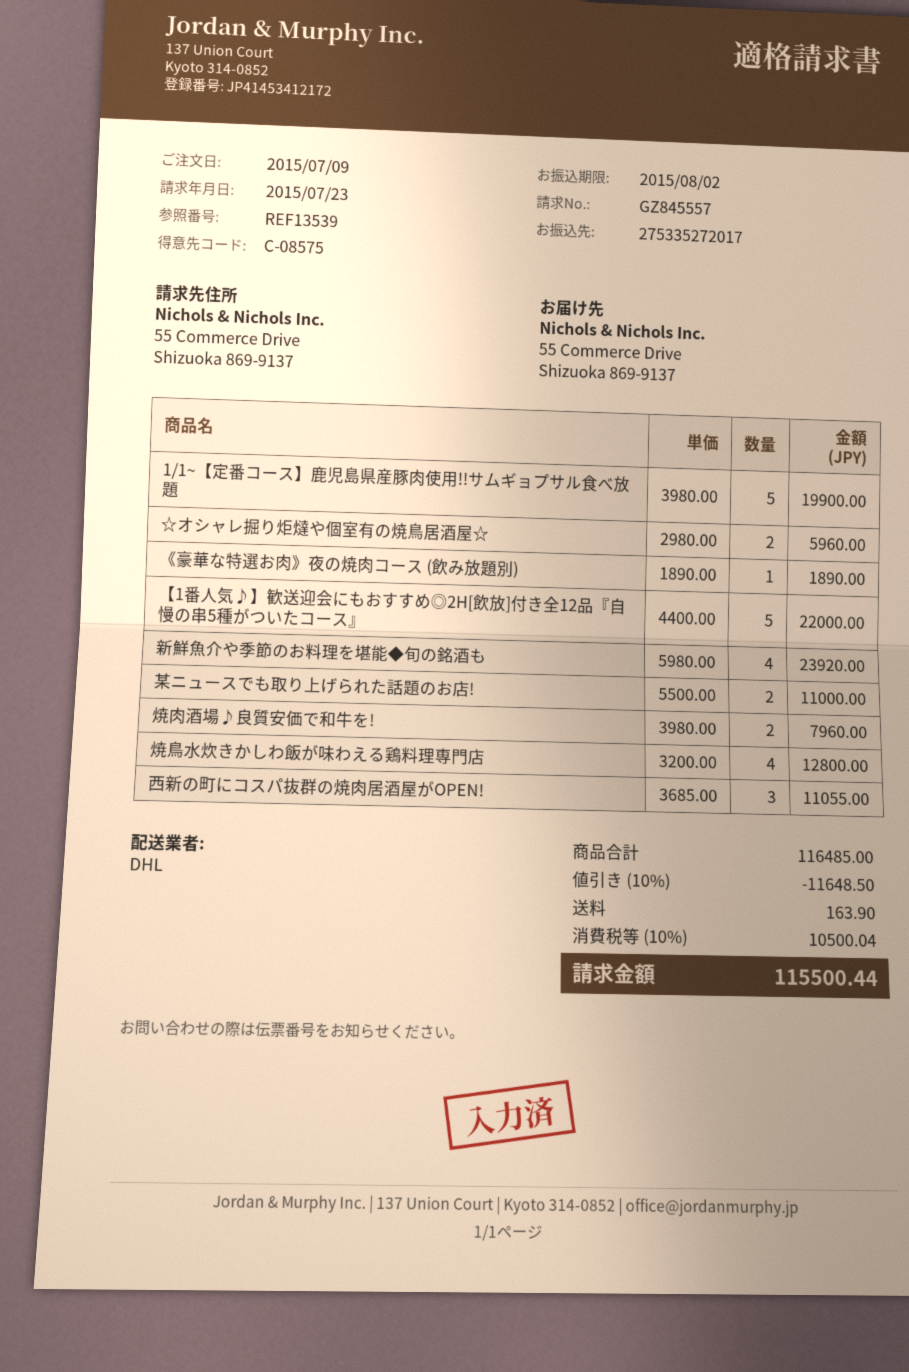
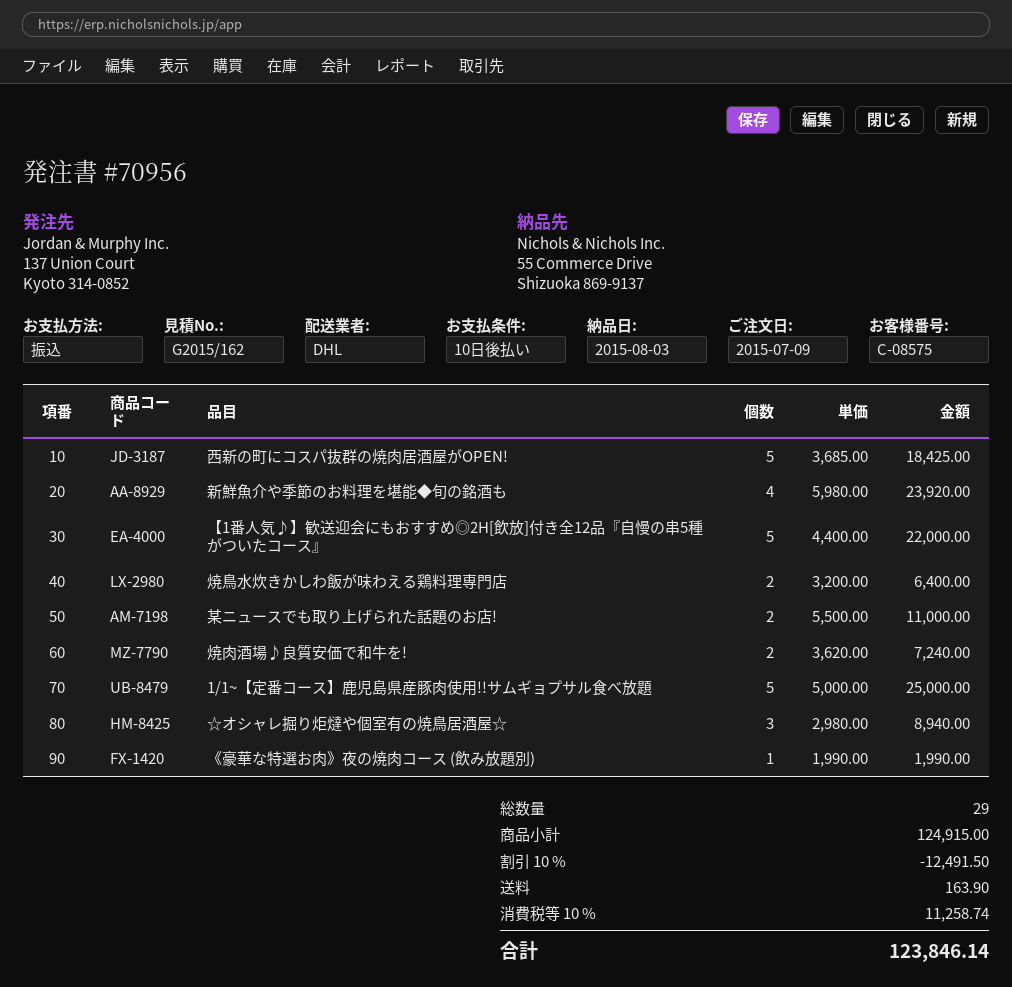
1/1~【定番コース】鹿児島県産豚肉使用!!サムギョプサル食べ放題: 5 x 3980.00 = 19900.00 -> 5 x 5000.00 = 25000.00
☆オシャレ掘り炬燵や個室有の焼鳥居酒屋☆: 2 x 2980.00 = 5960.00 -> 3 x 2980.00 = 8940.00
《豪華な特選お肉》夜の焼肉コース (飲み放題別): 1 x 1890.00 = 1890.00 -> 1 x 1990.00 = 1990.00
焼肉酒場♪良質安価で和牛を!: 2 x 3980.00 = 7960.00 -> 2 x 3620.00 = 7240.00
焼鳥水炊きかしわ飯が味わえる鶏料理専門店: 4 x 3200.00 = 12800.00 -> 2 x 3200.00 = 6400.00
西新の町にコスパ抜群の焼肉居酒屋がOPEN!: 3 x 3685.00 = 11055.00 -> 5 x 3685.00 = 18425.00
subtotal: 116485.00 -> 124915.00
discount: 10% = 11648.50 -> 10% = 12491.50
tax: 10% = 10500.04 -> 10% = 11258.74
total: 115500.44 -> 123846.14

